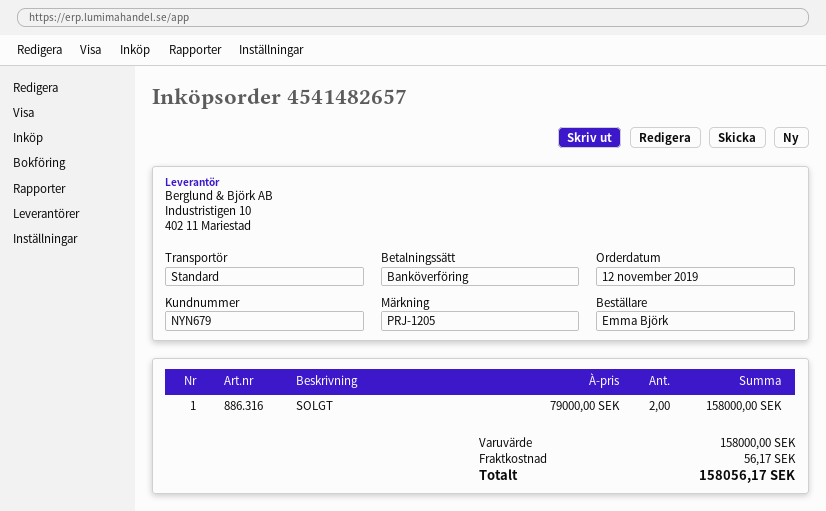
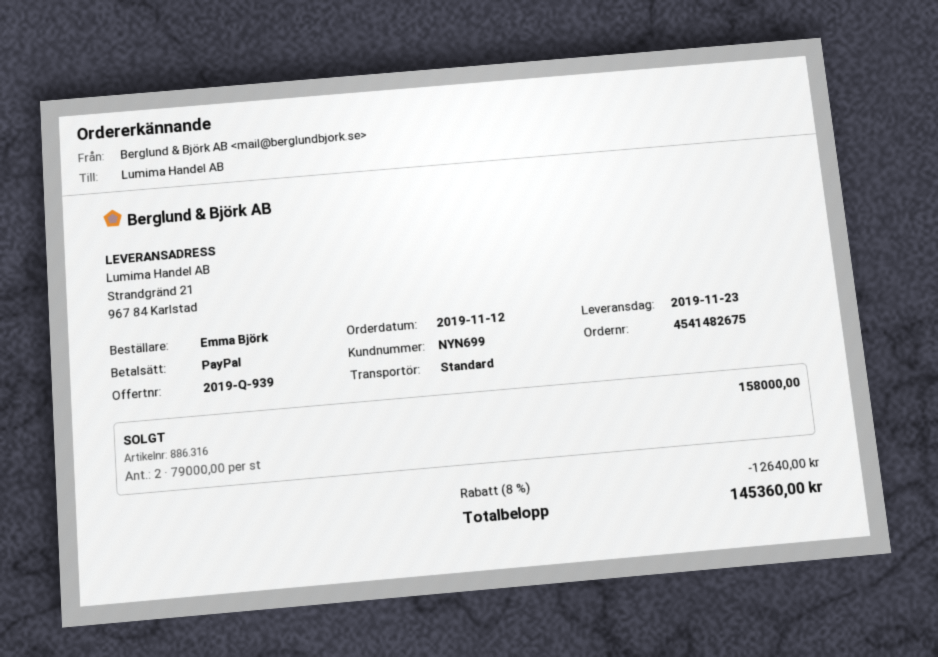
order number: 4541482657 -> 4541482675
customer number: NYN679 -> NYN699
payment method: bank transfer -> PayPal
discount: none -> 8% = 12640.00
shipping: 56.17 -> none
total: 158056.17 -> 145360.00

